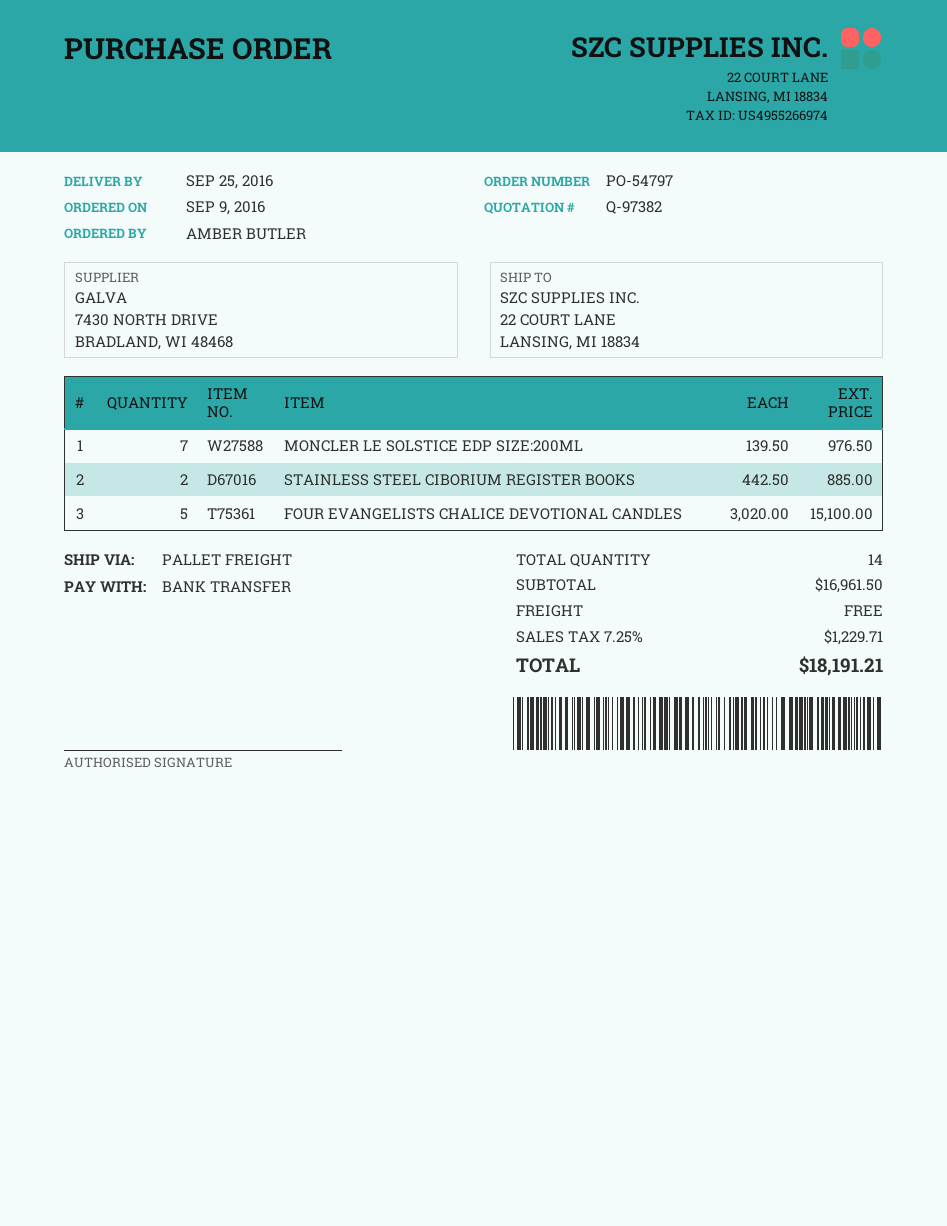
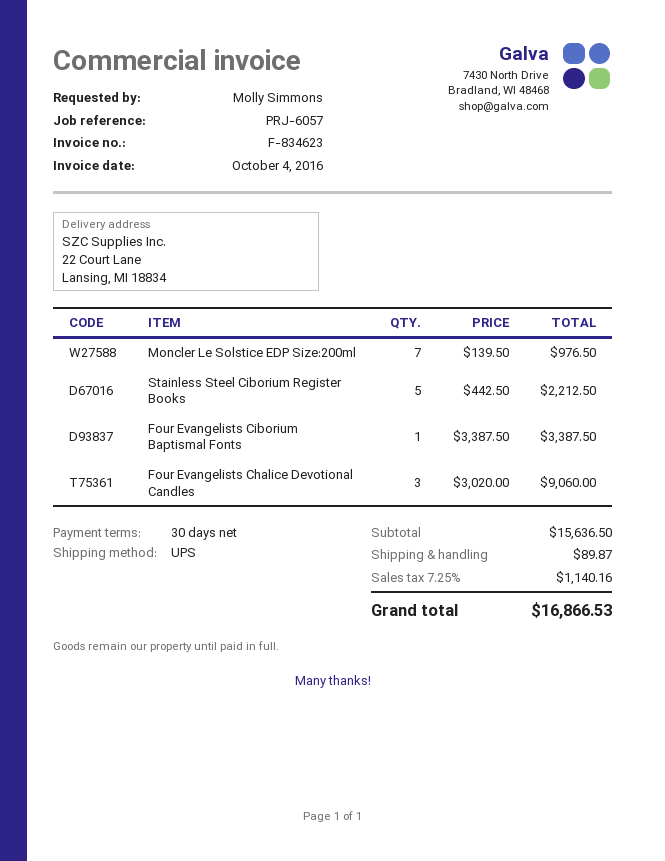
ordered by: AMBER BUTLER -> Molly Simmons
shipping method: pallet freight -> UPS
STAINLESS STEEL CIBORIUM REGISTER BOOKS: 2 x 442.50 = 885.00 -> 5 x 442.50 = 2212.50
FOUR EVANGELISTS CHALICE DEVOTIONAL CANDLES: 5 x 3020.00 = 15100.00 -> 3 x 3020.00 = 9060.00
Four Evangelists Ciborium Baptismal Fonts: none -> 1 x 3387.50 = 3387.50
subtotal: 16961.50 -> 15636.50
shipping: 0.00 -> 89.87
tax: 7.25% = 1229.71 -> 7.25% = 1140.16
total: 18191.21 -> 16866.53

